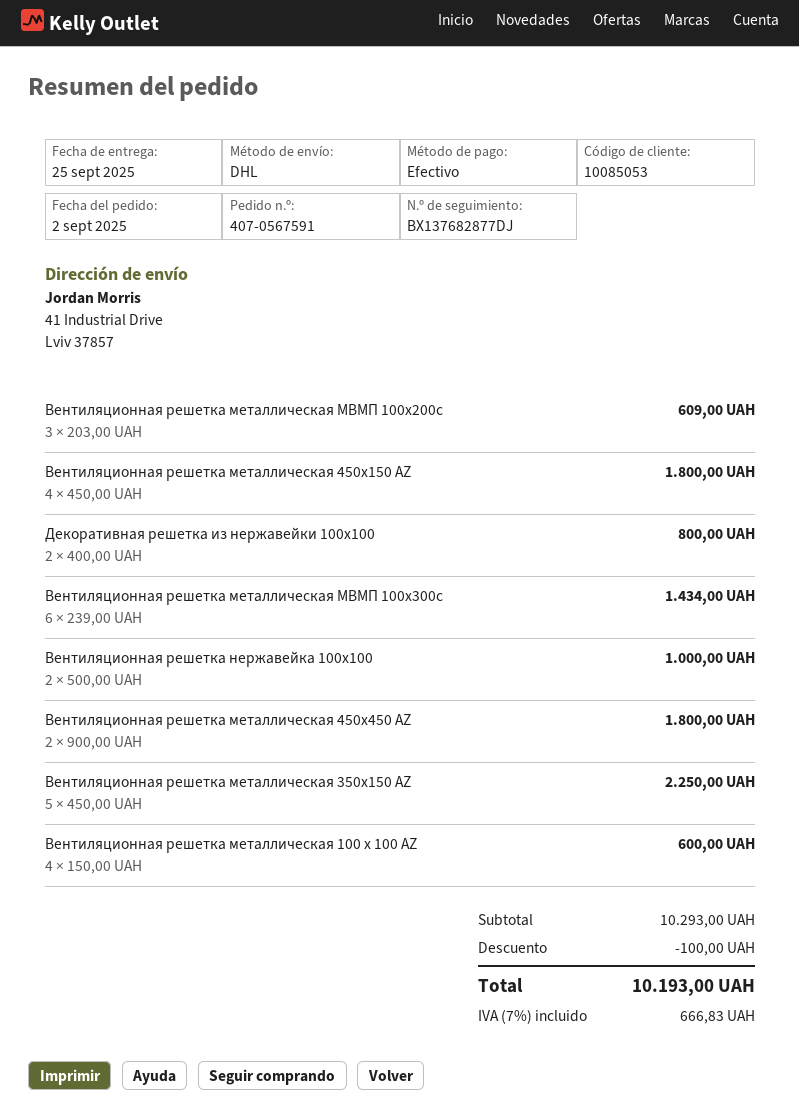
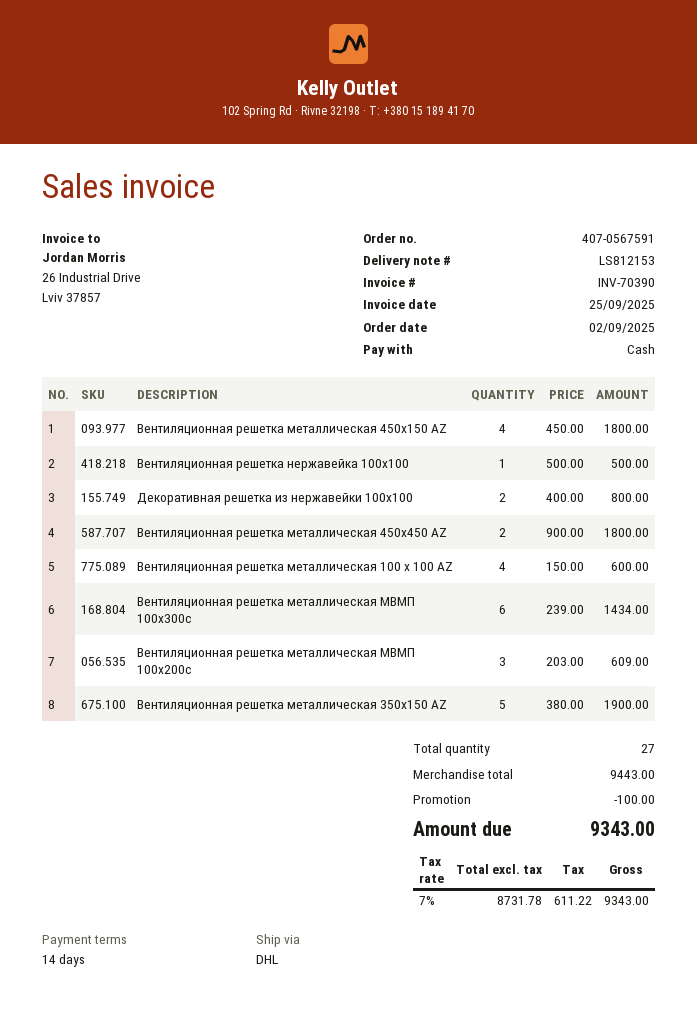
Вентиляционная решетка нержавейка 100х100: 2 x 500.00 = 1000.00 -> 1 x 500.00 = 500.00
Вентиляционная решетка металлическая 350х150 AZ: 5 x 450.00 = 2250.00 -> 5 x 380.00 = 1900.00
subtotal: 10293.00 -> 9443.00
tax: 7% = 666.83 -> 7% = 611.22
total: 10193.00 -> 9343.00

